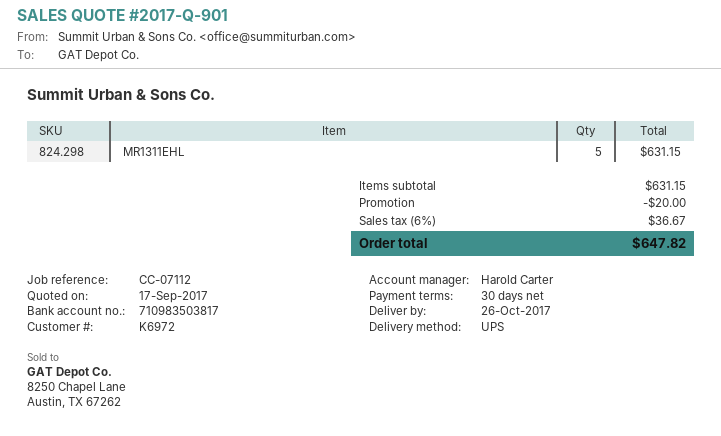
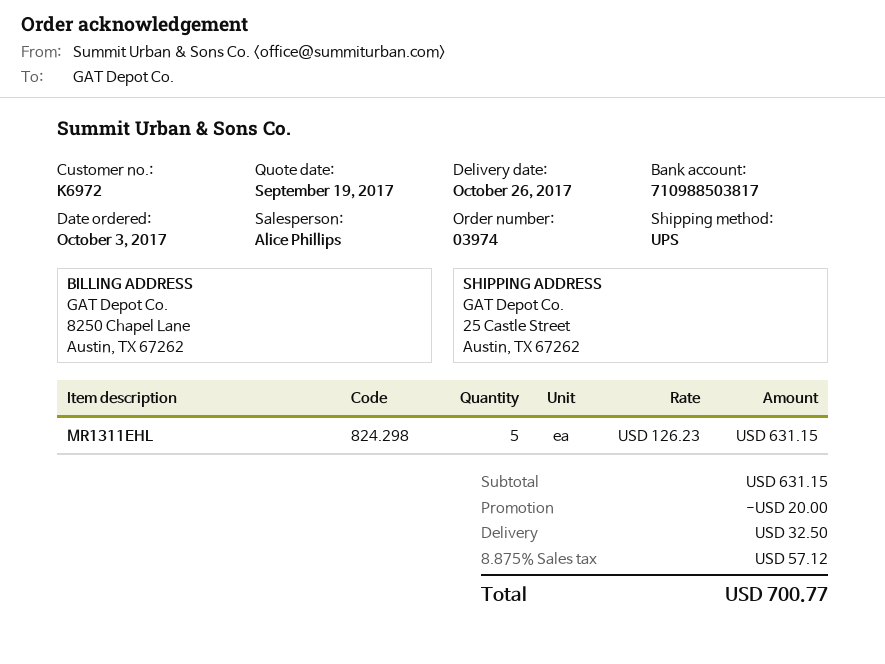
quote date: 2017-09-17 -> 2017-09-19
sales rep: Harold Carter -> Alice Phillips
bank account: 710983503817 -> 710988503817
shipping: none -> 32.50
tax: 6% = 36.67 -> 8.875% = 57.12
total: 647.82 -> 700.77

